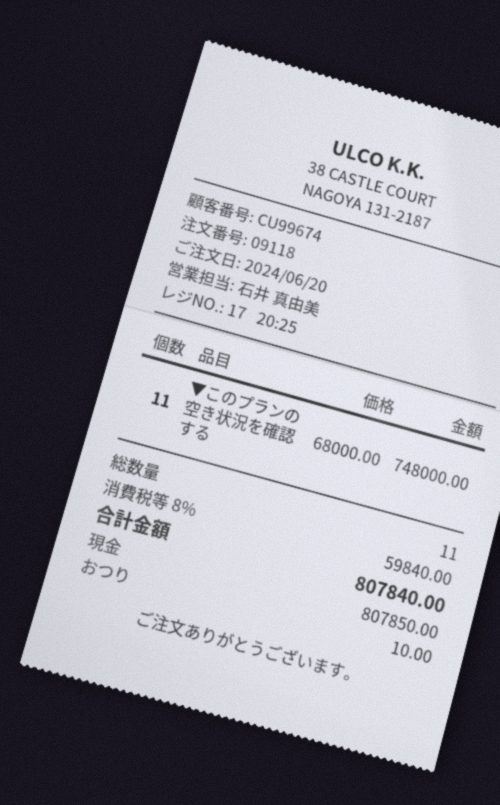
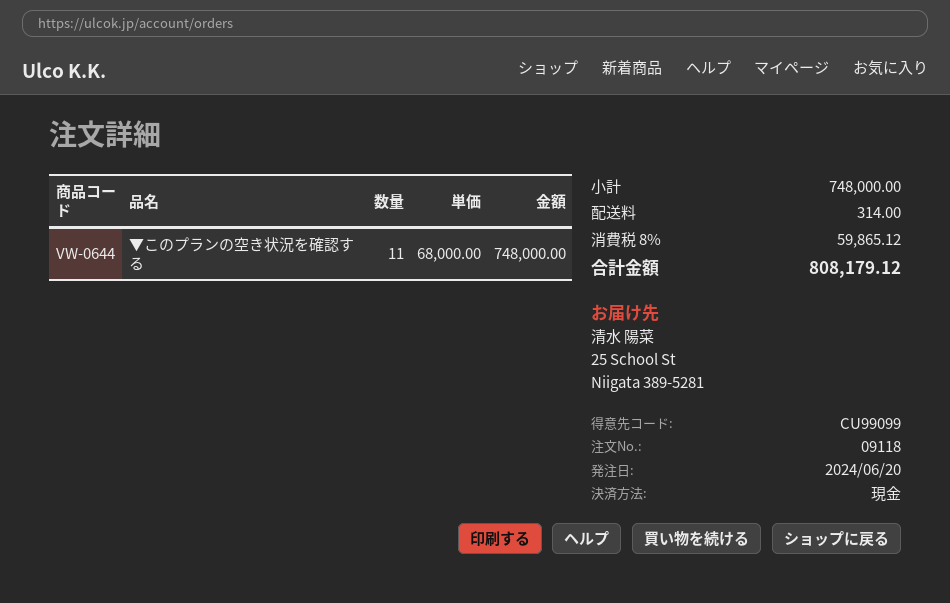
customer number: CU99674 -> CU99099
shipping: none -> 314.00
tax: 8% = 59840.00 -> 8% = 59865.12
total: 807840.00 -> 808179.12

